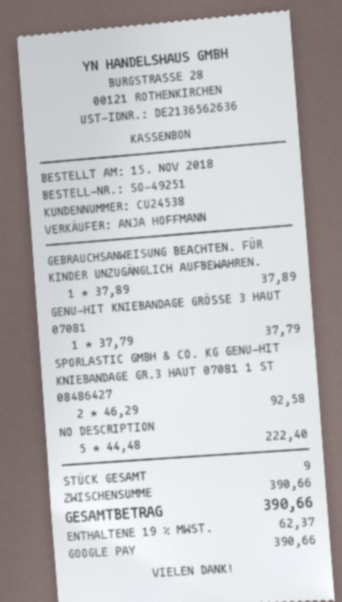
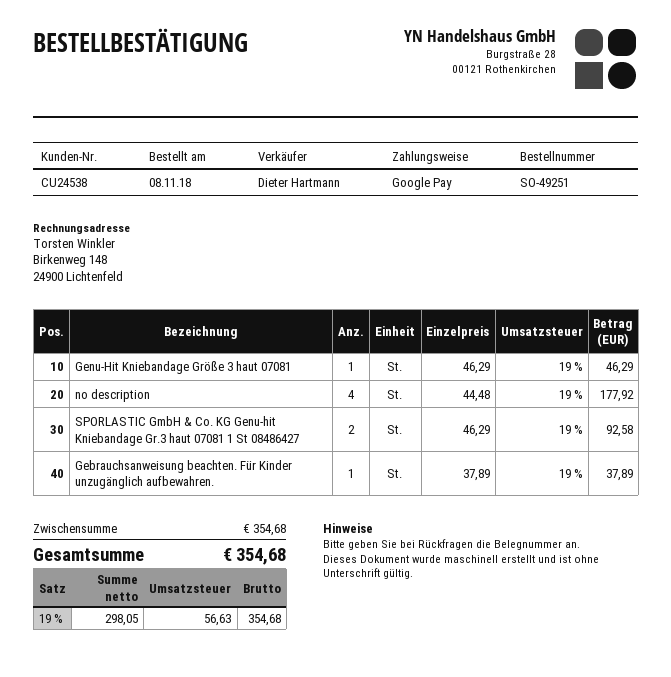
order date: 2018-11-15 -> 2018-11-08
sales rep: ANJA HOFFMANN -> Dieter Hartmann
GENU-HIT KNIEBANDAGE GRÖSSE 3 HAUT 07081: 1 x 37.79 = 37.79 -> 1 x 46.29 = 46.29
NO DESCRIPTION: 5 x 44.48 = 222.40 -> 4 x 44.48 = 177.92
subtotal: 390.66 -> 354.68
tax: 19% = 62.37 -> 19% = 56.63
total: 390.66 -> 354.68

